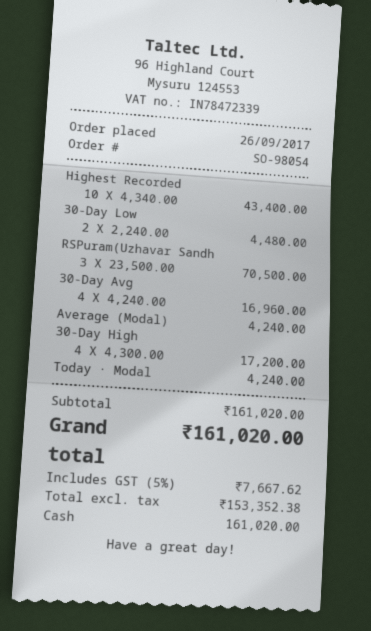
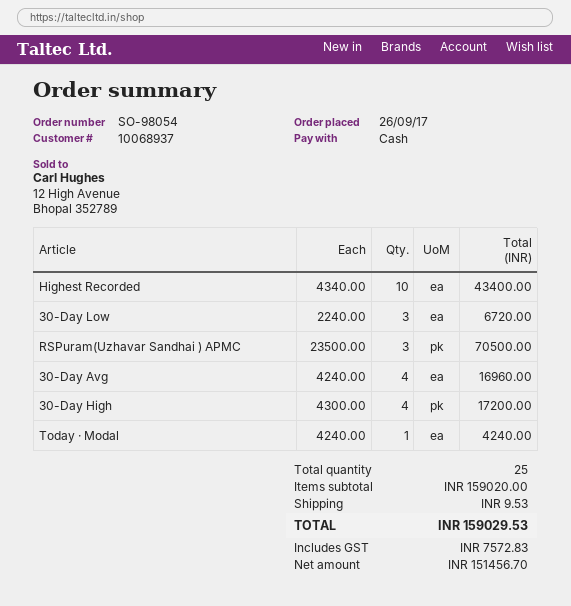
30-Day Low: 2 x 2240.00 = 4480.00 -> 3 x 2240.00 = 6720.00
Average (Modal): 1 x 4240.00 = 4240.00 -> none
subtotal: 161020.00 -> 159020.00
shipping: none -> 9.53
net: 153352.38 -> 151456.70
tax: 7667.62 -> 7572.83
total: 161020.00 -> 159029.53

